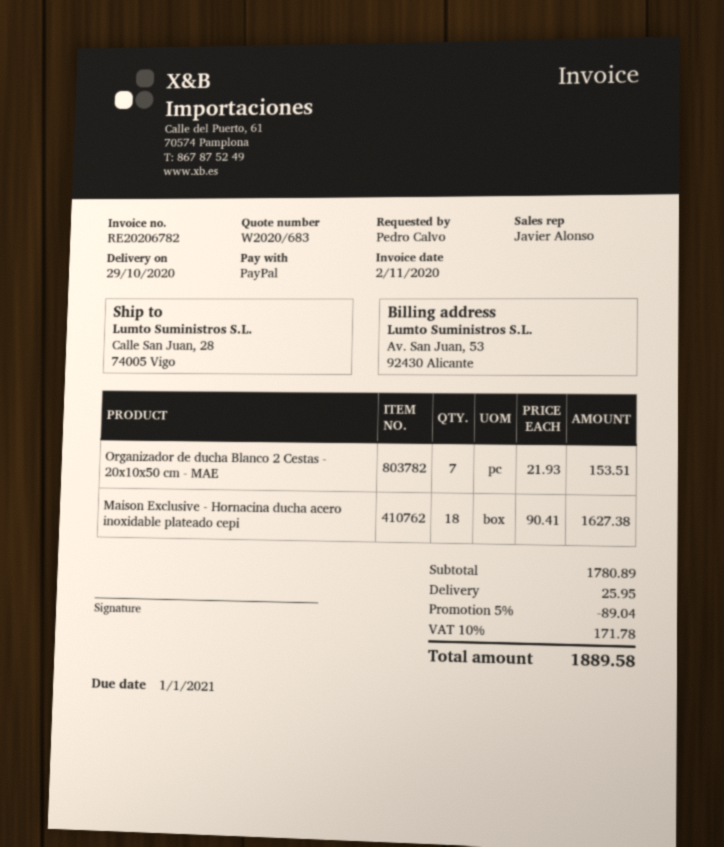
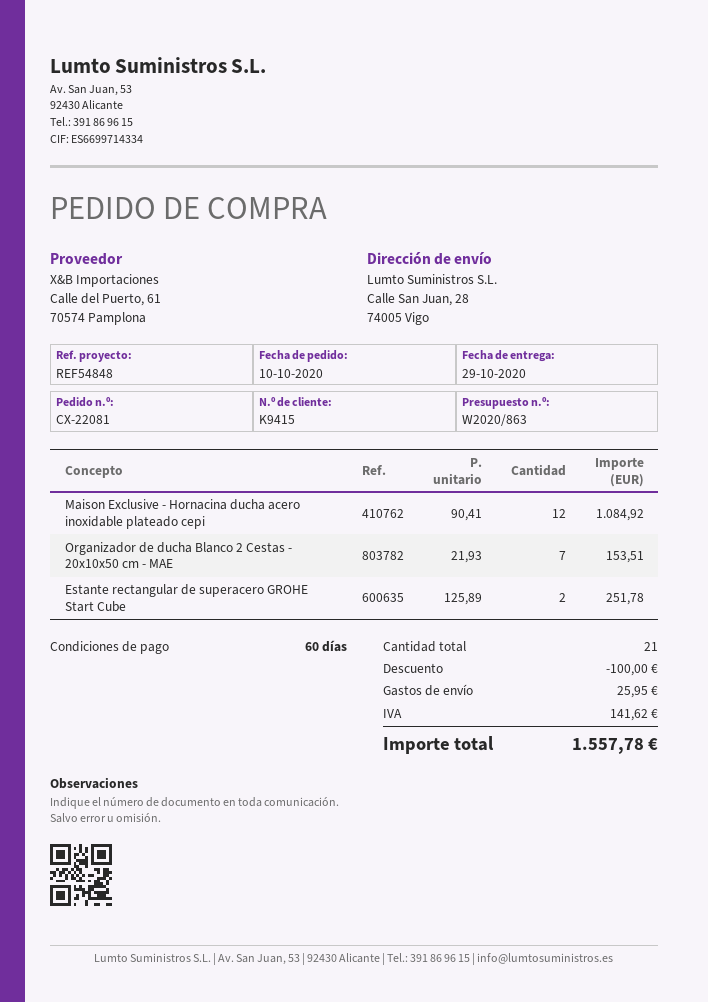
quote number: W2020/683 -> W2020/863
Maison Exclusive - Hornacina ducha acero inoxidable plateado cepi: 18 x 90.41 = 1627.38 -> 12 x 90.41 = 1084.92
Estante rectangular de superacero GROHE Start Cube: none -> 2 x 125.89 = 251.78
discount: 89.04 -> 100.00
tax: 171.78 -> 141.62
total: 1889.58 -> 1557.78

